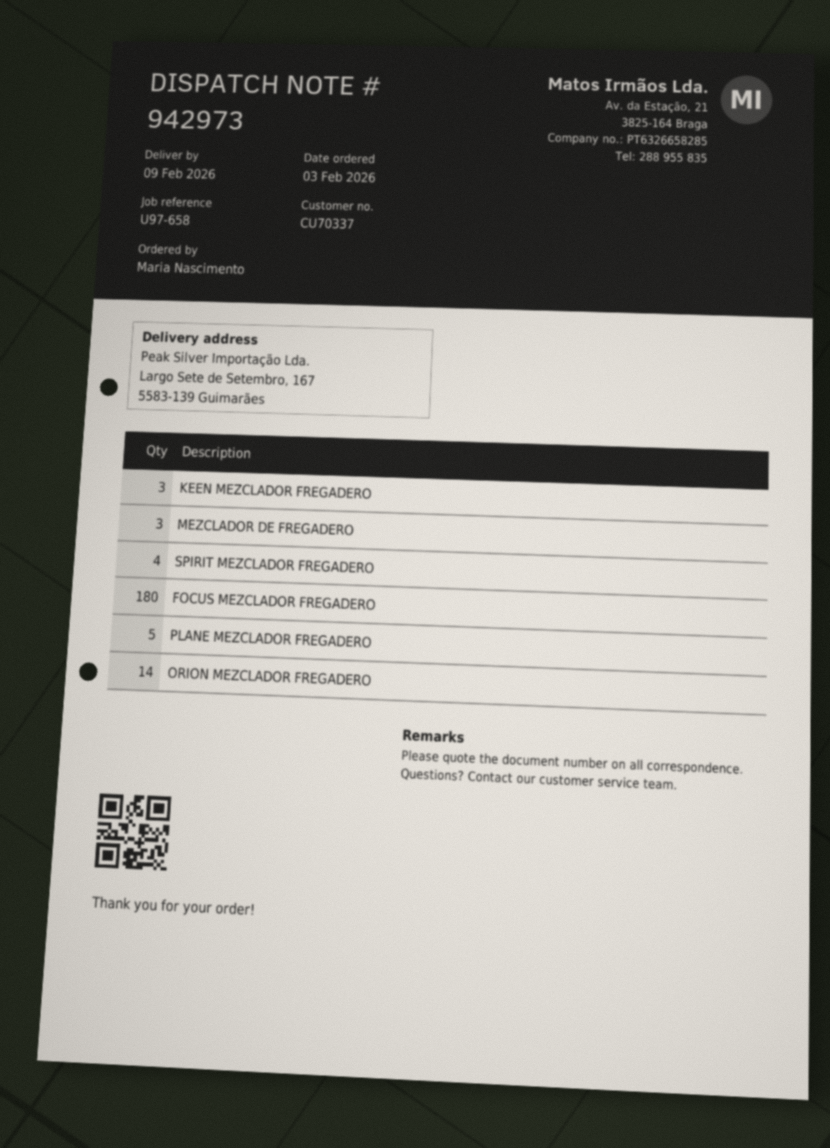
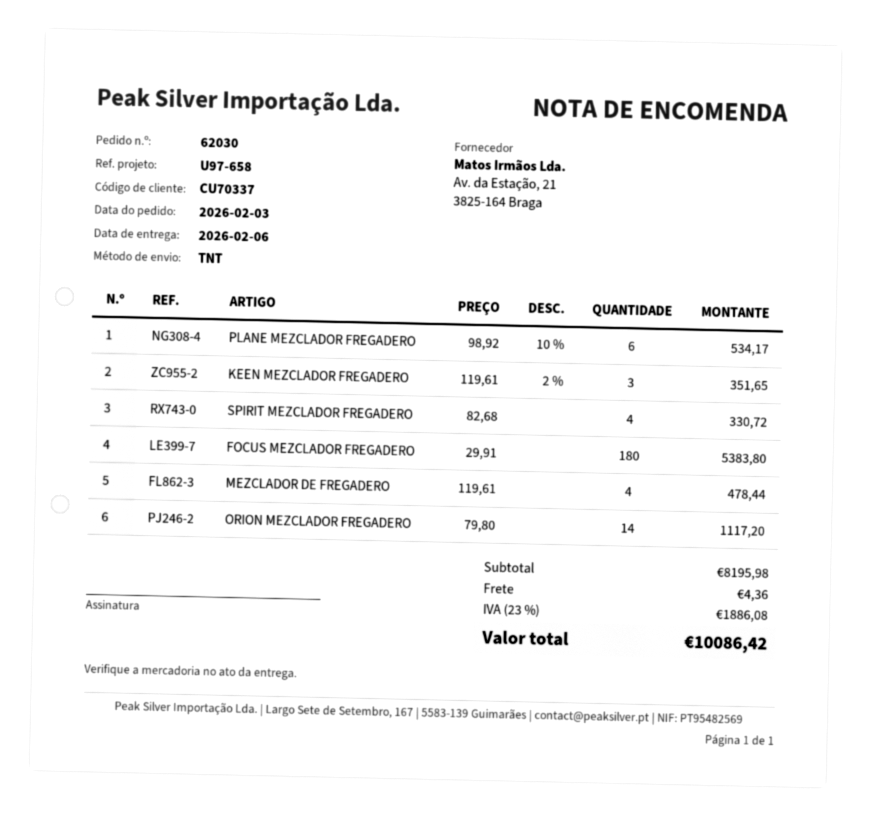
delivery date: 2026-02-09 -> 2026-02-06
MEZCLADOR DE FREGADERO: 3 -> 4
PLANE MEZCLADOR FREGADERO: 5 -> 6

